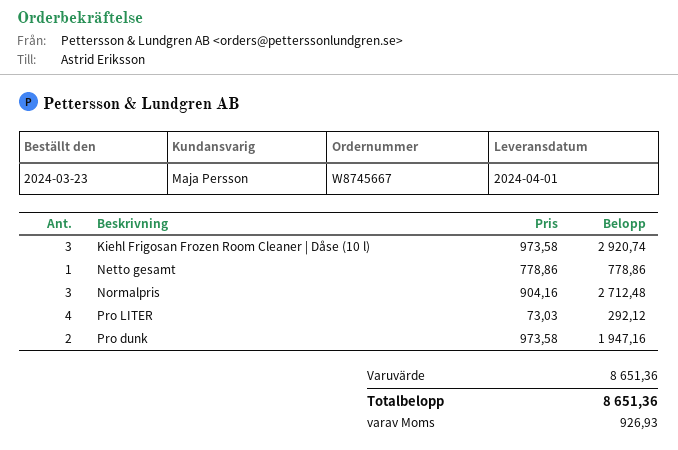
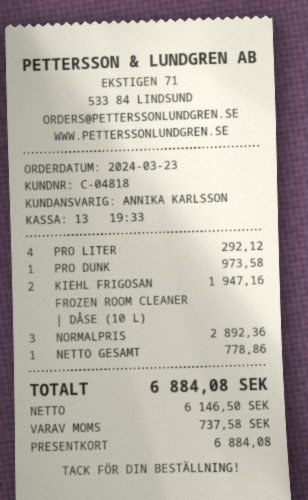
sales rep: Maja Persson -> ANNIKA KARLSSON
Kiehl Frigosan Frozen Room Cleaner | Dåse (10 l): 3 for 2920.74 -> 2 for 1947.16
Normalpris: 3 for 2712.48 -> 3 for 2892.36
Pro dunk: 2 for 1947.16 -> 1 for 973.58
tax: 926.93 -> 737.58
total: 8651.36 -> 6884.08

